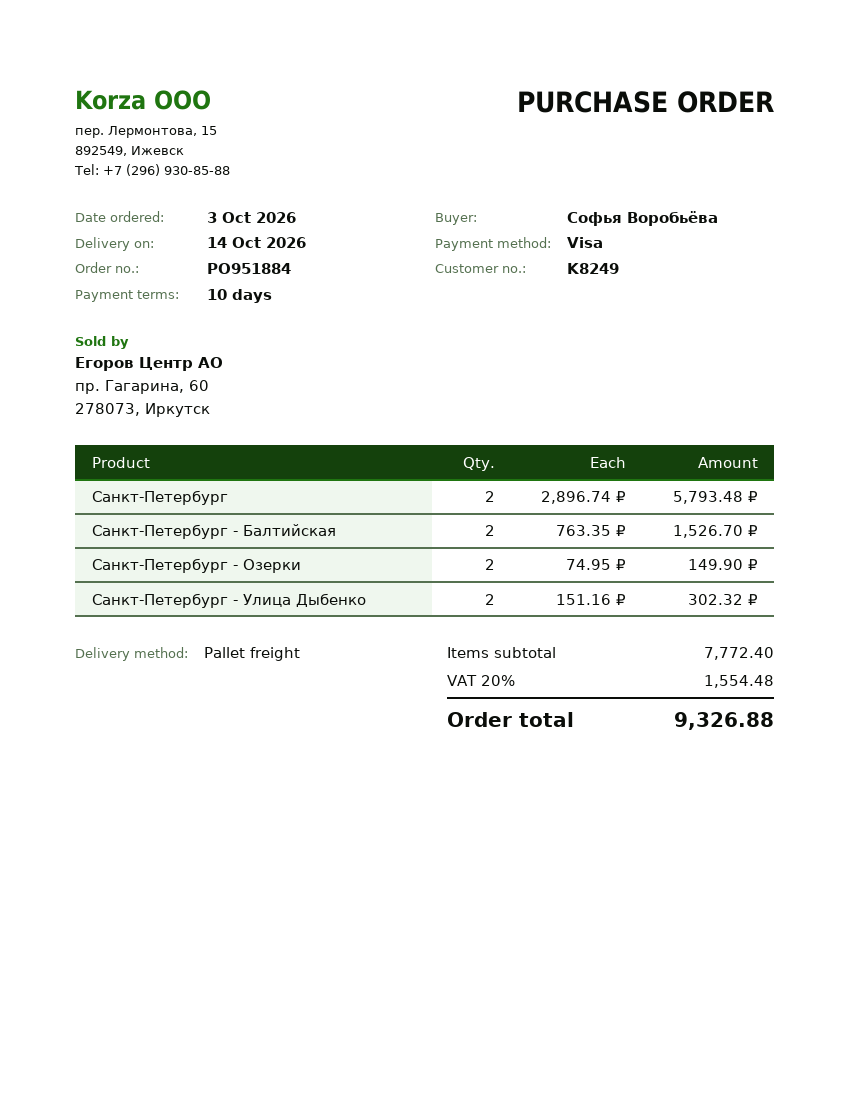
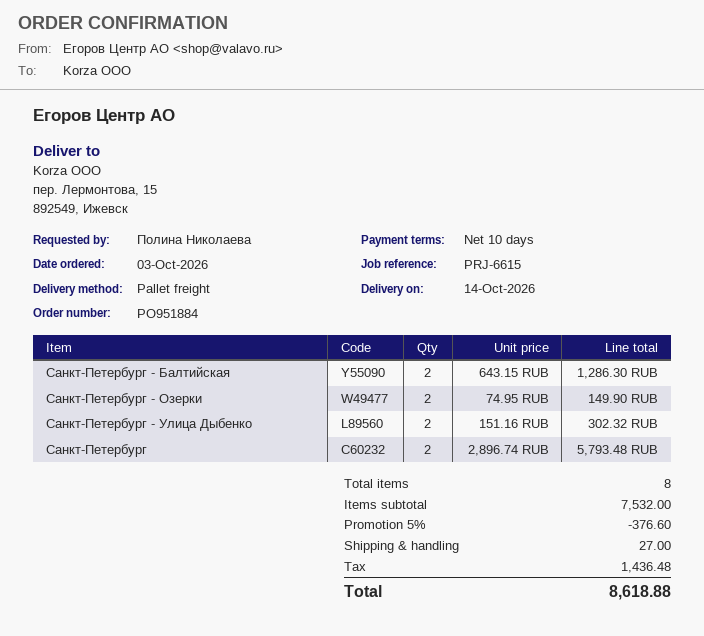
ordered by: Софья Воробьёва -> Полина Николаева
Санкт-Петербург - Балтийская: 2 x 763.35 = 1526.70 -> 2 x 643.15 = 1286.30
subtotal: 7772.40 -> 7532.00
discount: none -> 5% = 376.60
shipping: none -> 27.00
tax: 1554.48 -> 1436.48
total: 9326.88 -> 8618.88

